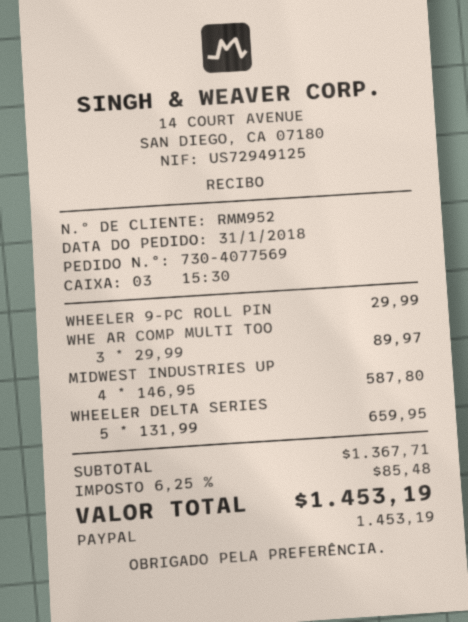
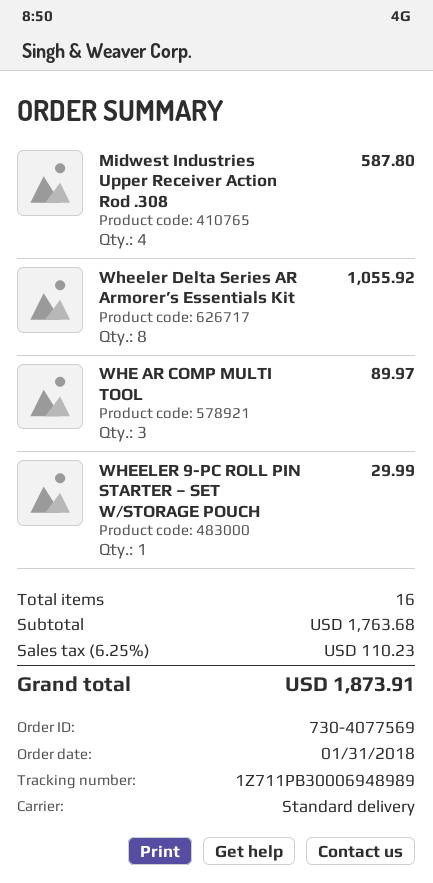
WHEELER DELTA SERIES: 5 for 659.95 -> 8 for 1055.92
subtotal: 1367.71 -> 1763.68
tax: 6.25% = 85.48 -> 6.25% = 110.23
total: 1453.19 -> 1873.91

